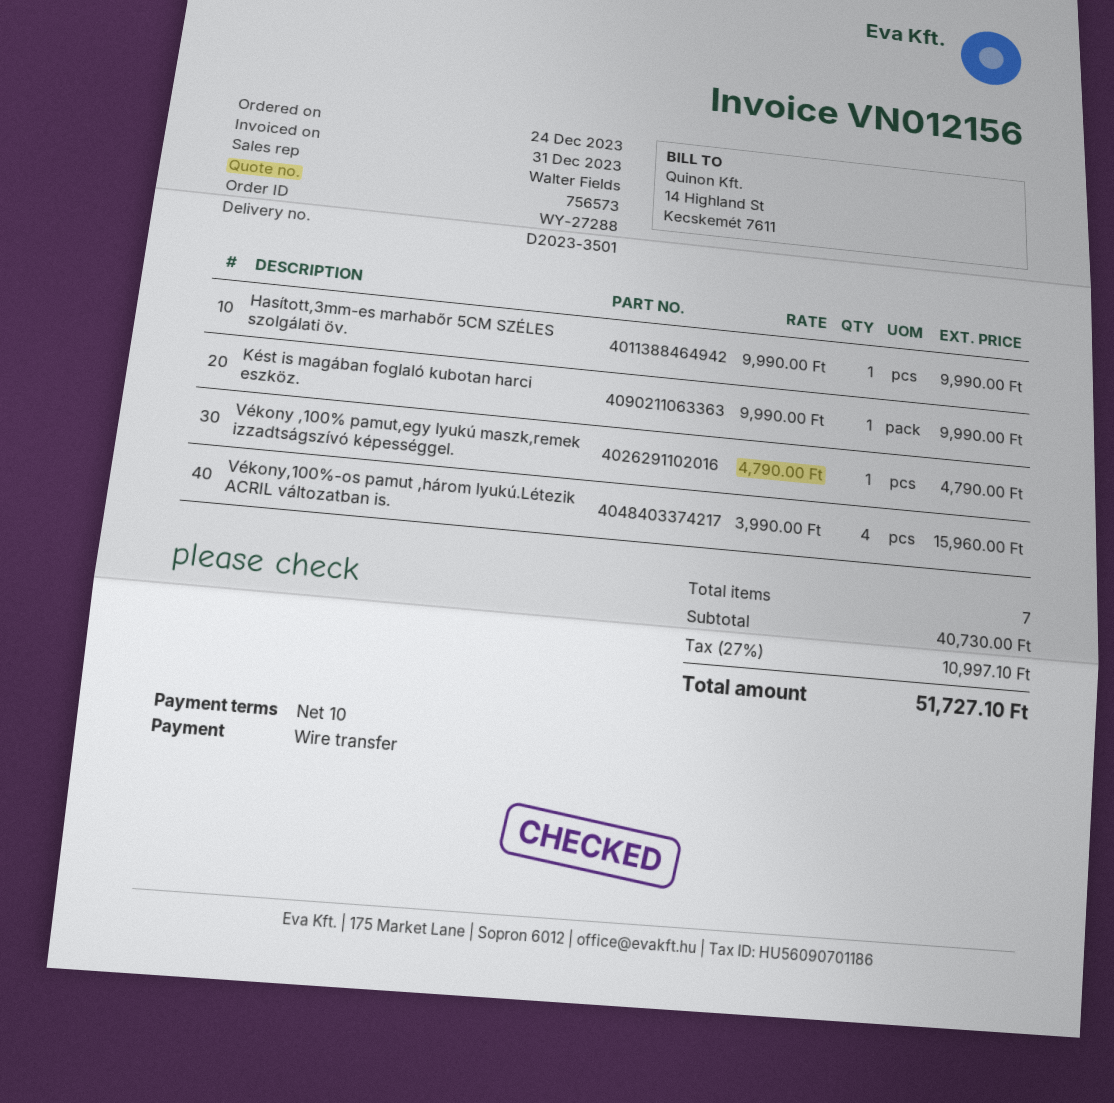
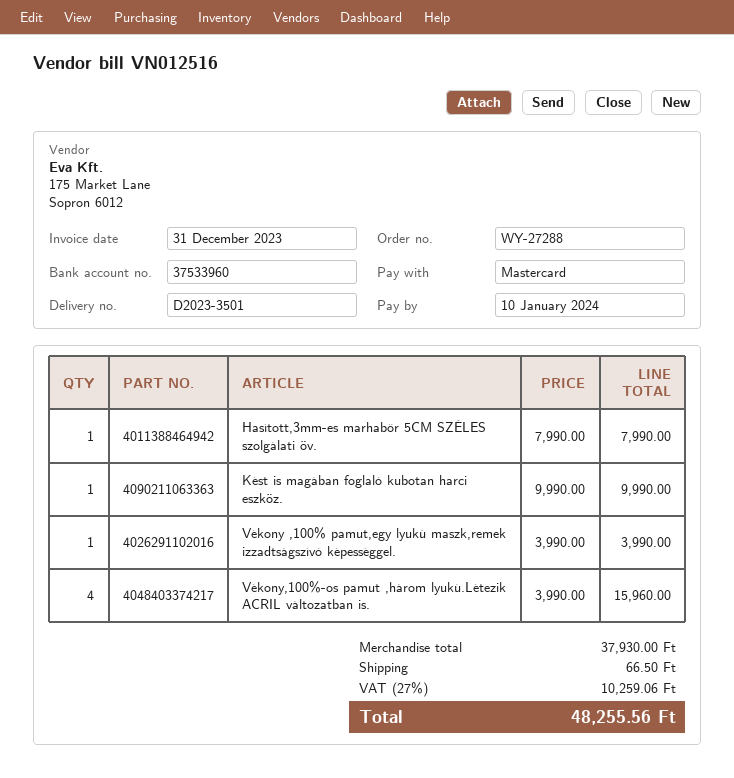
invoice number: VN012156 -> VN012516
payment method: bank transfer -> Mastercard
Hasított,3mm-es marhabőr 5CM SZÉLES szolgálati öv.: 1 x 9990.00 = 9990.00 -> 1 x 7990.00 = 7990.00
Vékony ,100% pamut,egy lyukú maszk,remek izzadtságszívó képességgel.: 1 x 4790.00 = 4790.00 -> 1 x 3990.00 = 3990.00
subtotal: 40730.00 -> 37930.00
shipping: none -> 66.50
tax: 27% = 10997.10 -> 27% = 10259.06
total: 51727.10 -> 48255.56

